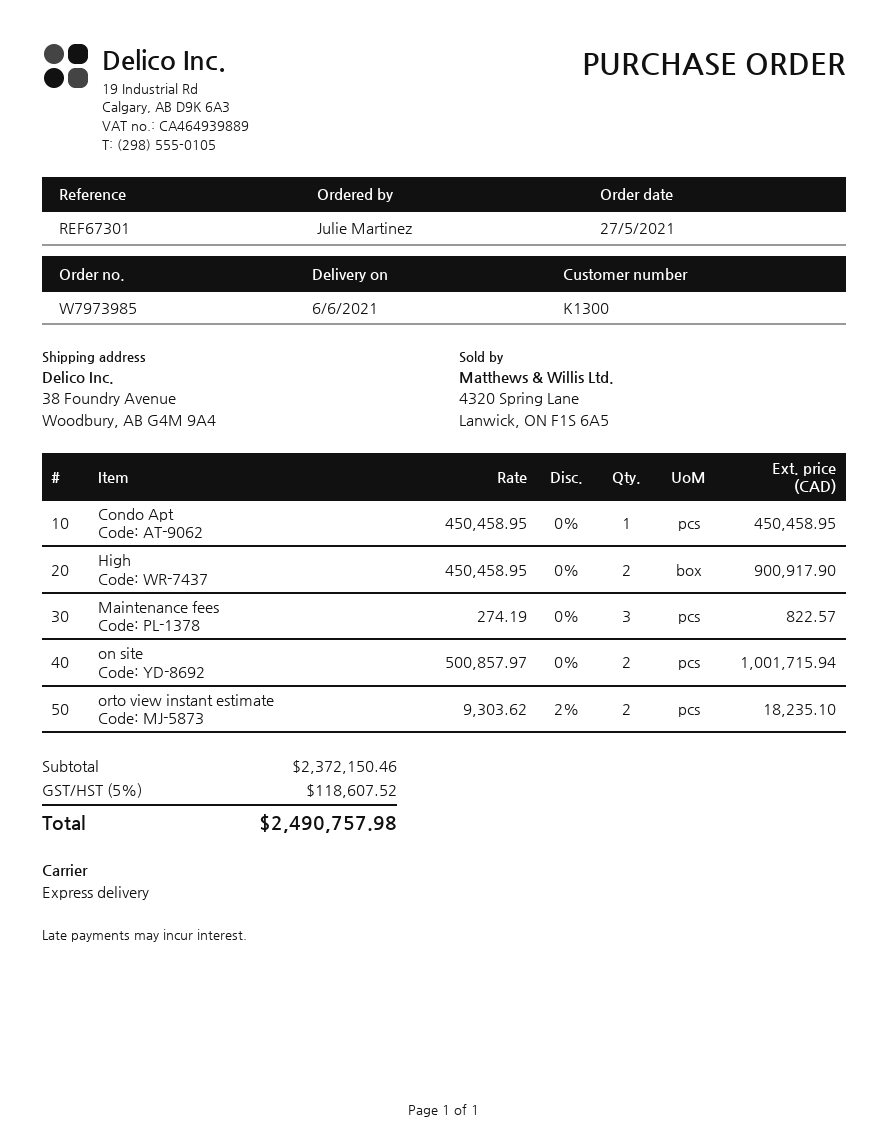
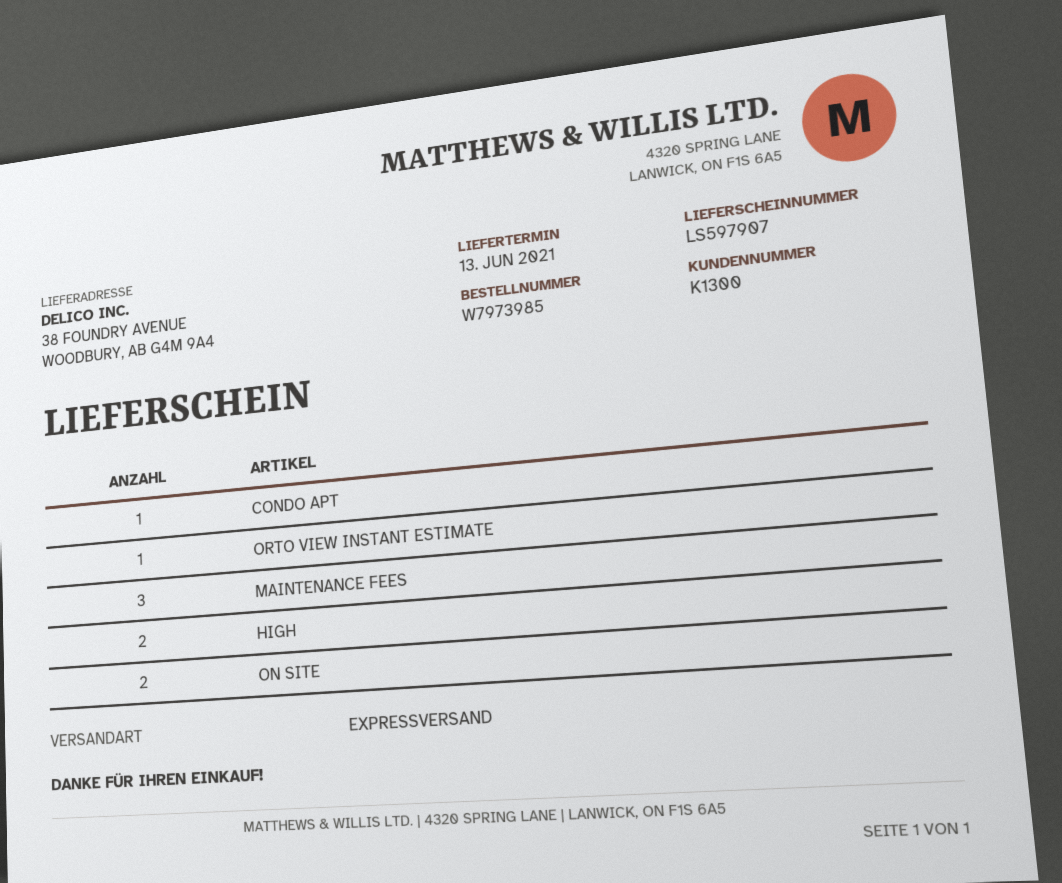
delivery date: 2021-06-06 -> 2021-06-13
orto view instant estimate: 2 -> 1

